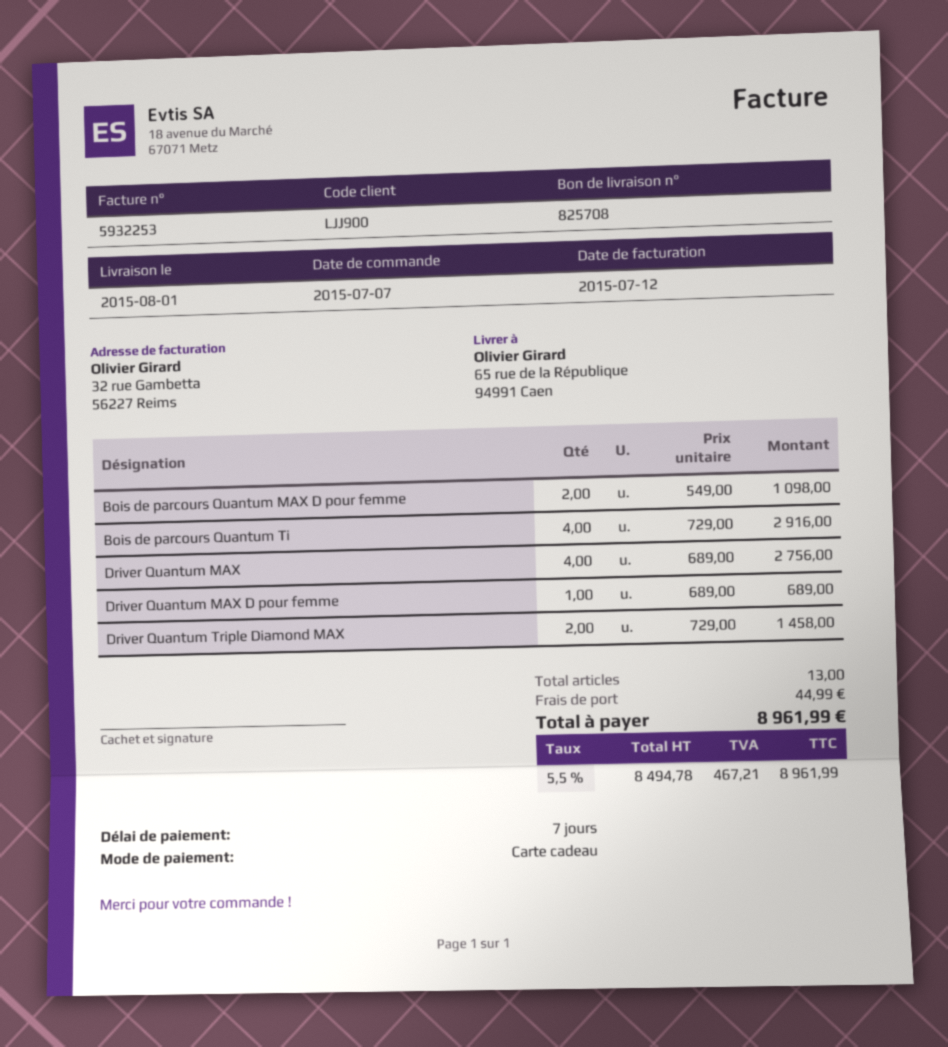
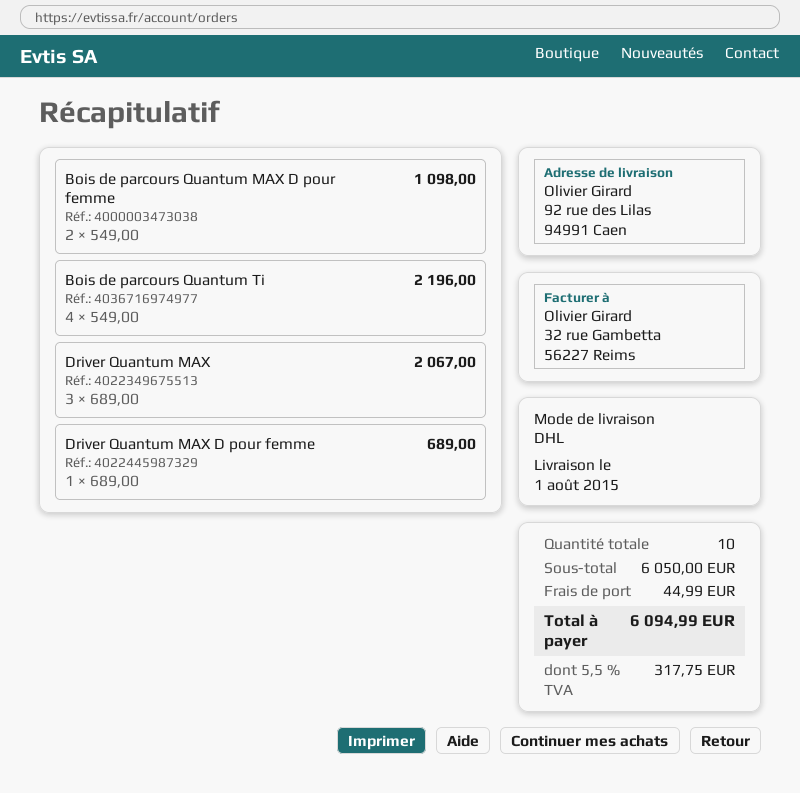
ship to: 65 rue de la République, 94991 Caen -> 92 rue des Lilas, 94991 Caen
Bois de parcours Quantum Ti: 4 x 729.00 = 2916.00 -> 4 x 549.00 = 2196.00
Driver Quantum MAX: 4 x 689.00 = 2756.00 -> 3 x 689.00 = 2067.00
Driver Quantum Triple Diamond MAX: 2 x 729.00 = 1458.00 -> none
total quantity: 13 -> 10
tax: 5.5% = 467.21 -> 5.5% = 317.75
total: 8961.99 -> 6094.99

